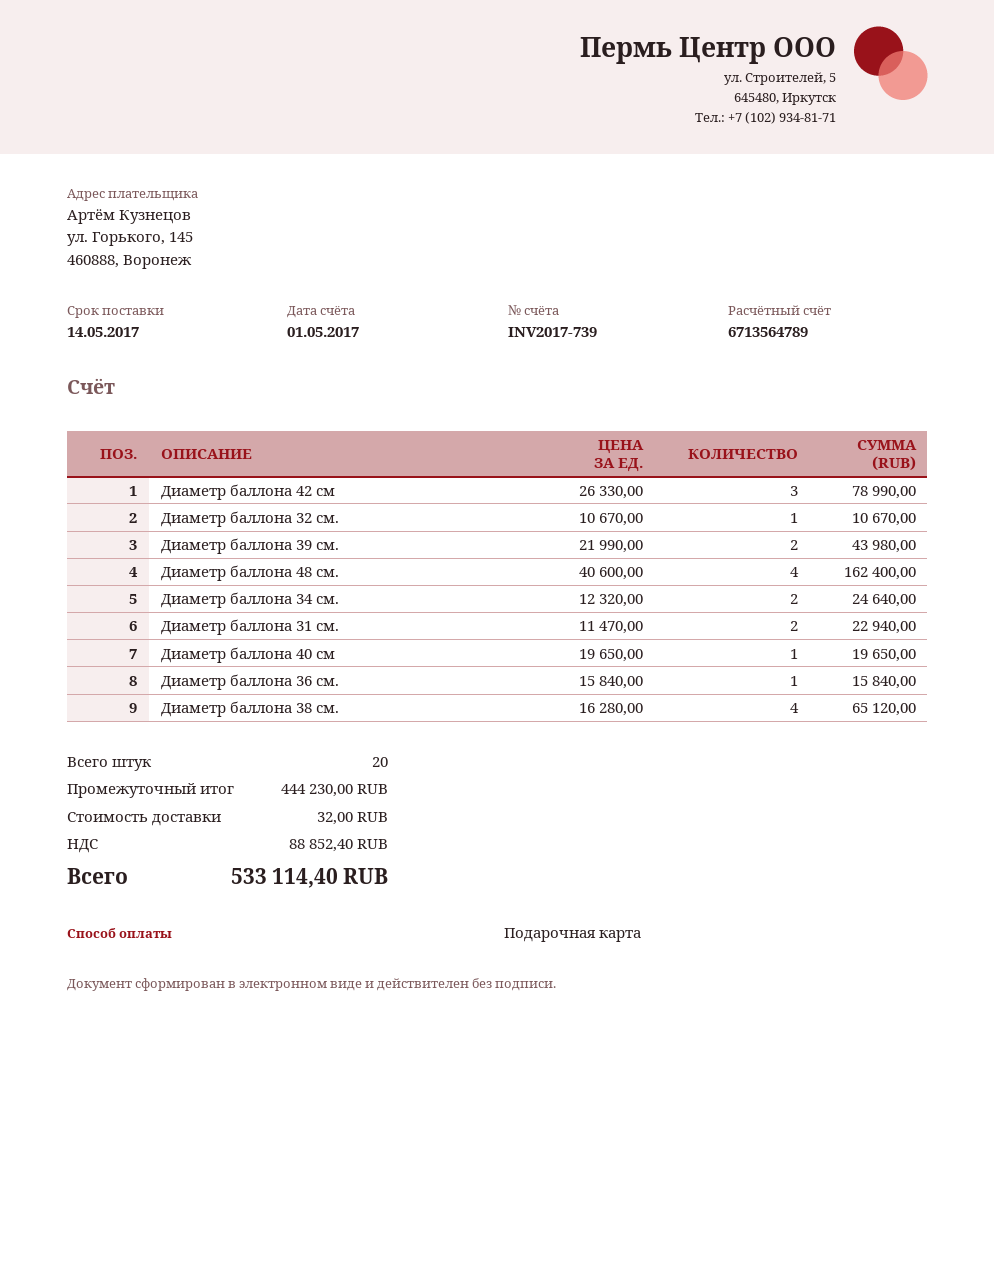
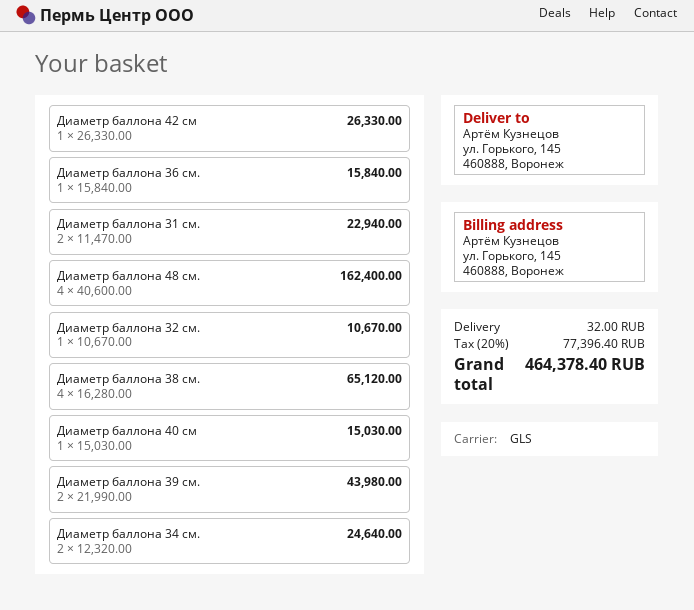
Диаметр баллона 42 см: 3 x 26330.00 = 78990.00 -> 1 x 26330.00 = 26330.00
Диаметр баллона 40 см: 1 x 19650.00 = 19650.00 -> 1 x 15030.00 = 15030.00
tax: 88852.40 -> 77396.40
total: 533114.40 -> 464378.40

